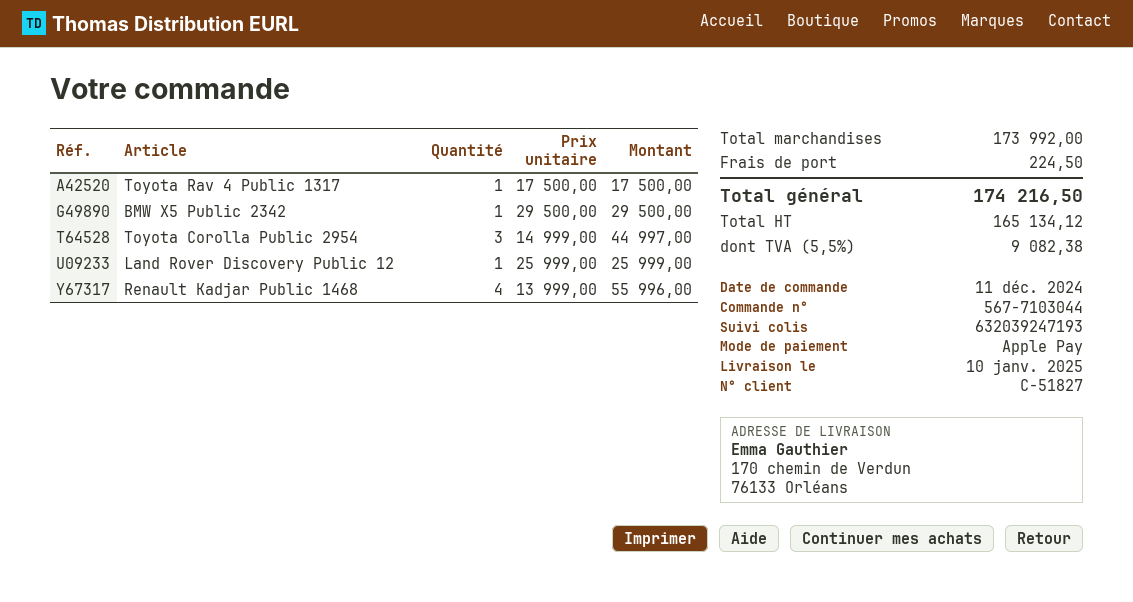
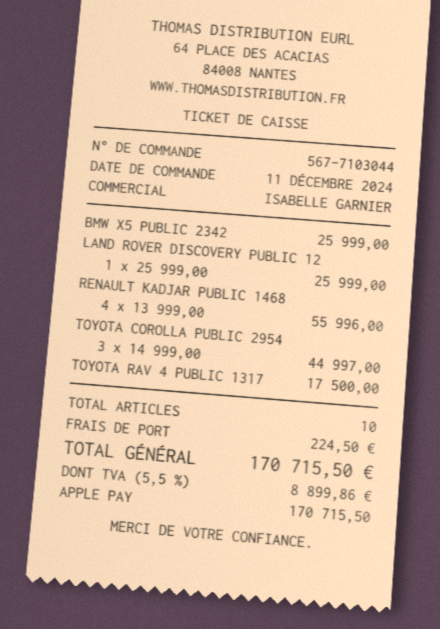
BMW X5 Public 2342: 1 x 29500.00 = 29500.00 -> 1 x 25999.00 = 25999.00
tax: 5.5% = 9082.38 -> 5.5% = 8899.86
total: 174216.50 -> 170715.50

